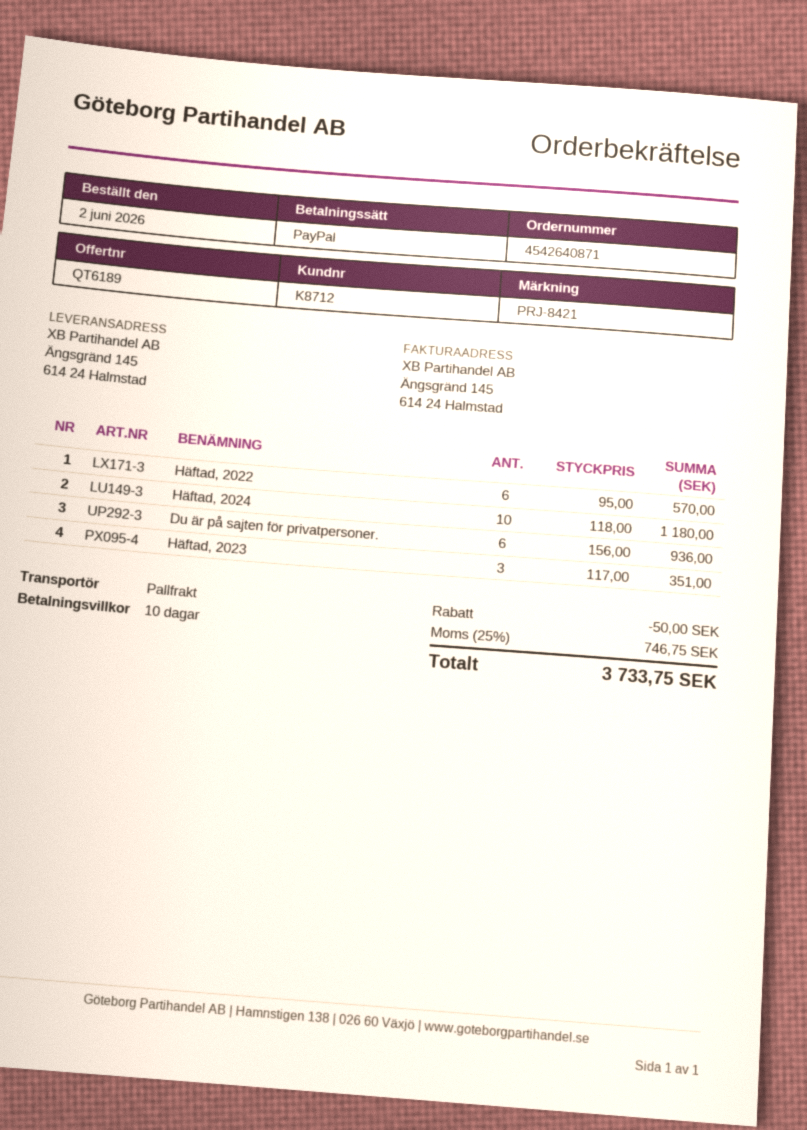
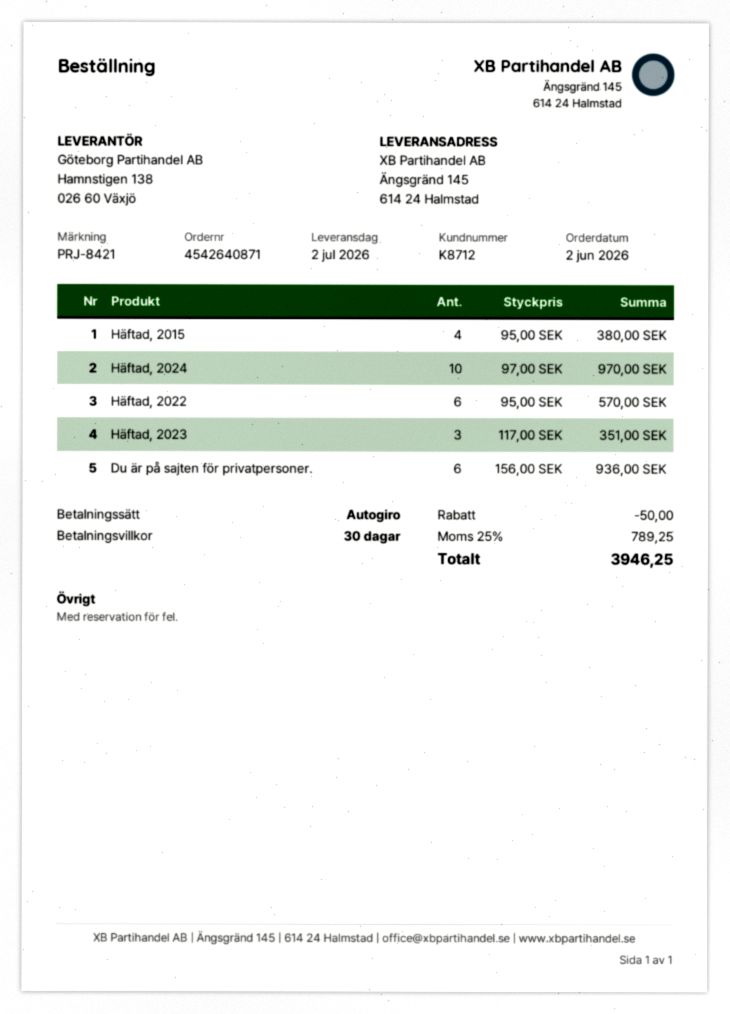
payment terms: 10 days -> 30 days
payment method: PayPal -> direct debit
Häftad, 2024: 10 x 118.00 = 1180.00 -> 10 x 97.00 = 970.00
Häftad, 2015: none -> 4 x 95.00 = 380.00
tax: 25% = 746.75 -> 25% = 789.25
total: 3733.75 -> 3946.25

